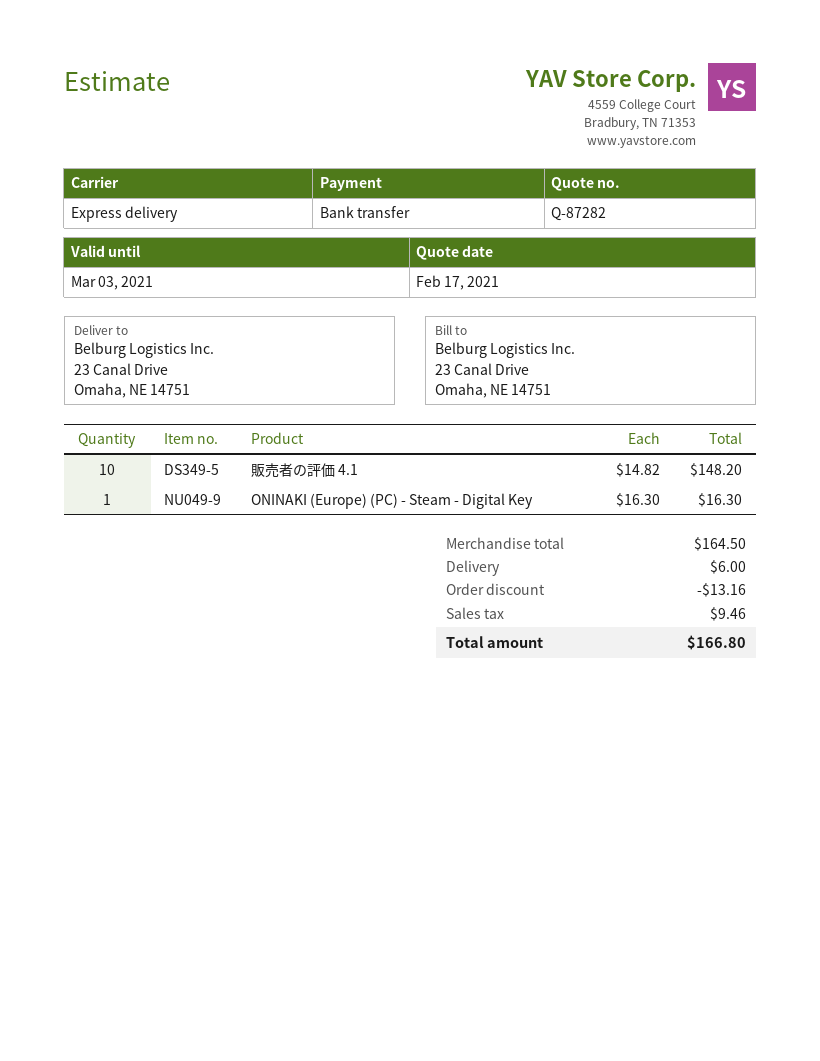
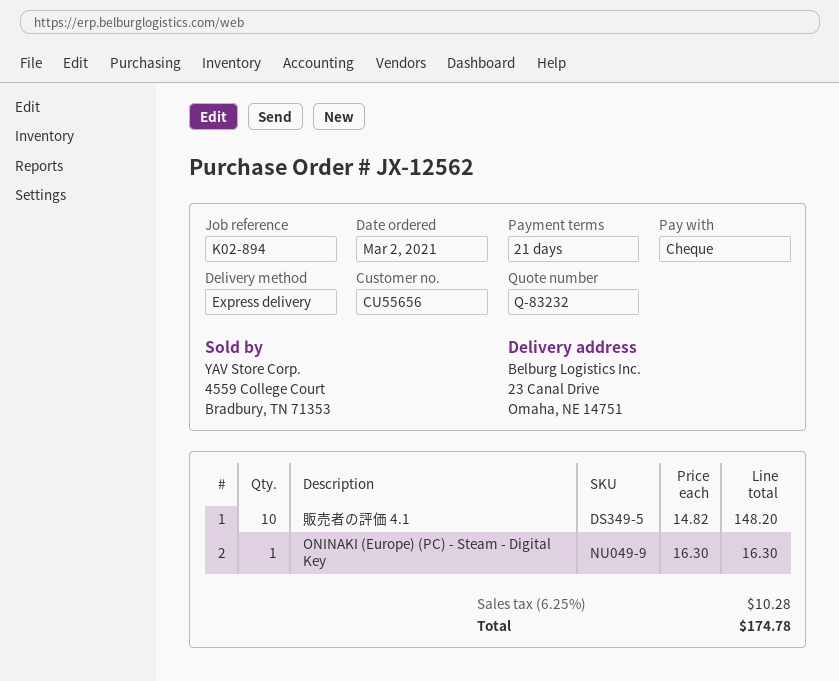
quote number: Q-87282 -> Q-83232
payment method: bank transfer -> cheque
discount: 13.16 -> none
shipping: 6.00 -> none
tax: 9.46 -> 10.28
total: 166.80 -> 174.78

